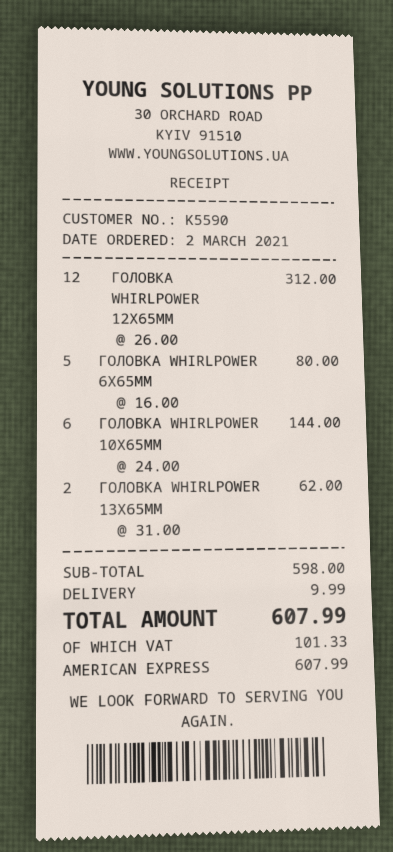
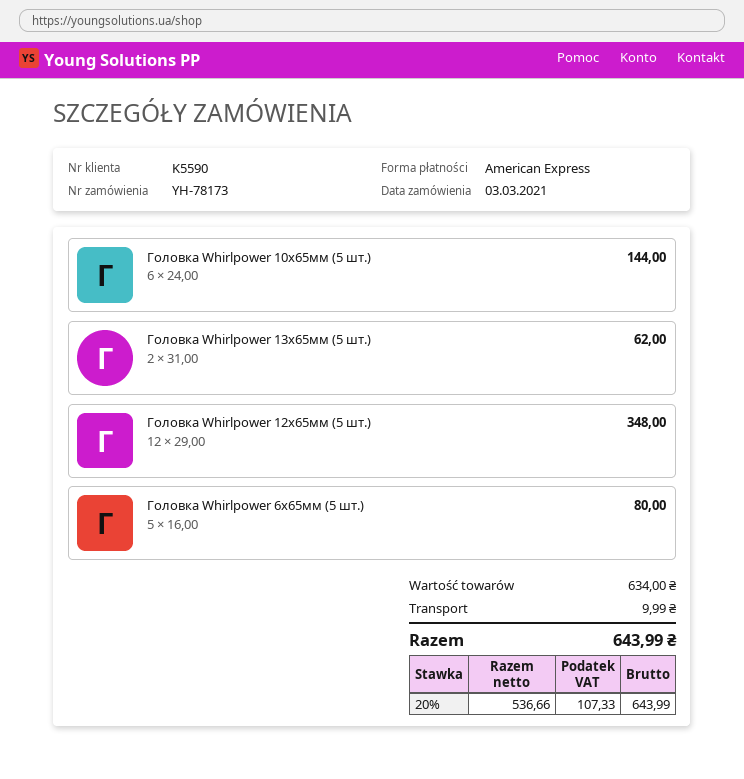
order date: 2021-03-02 -> 2021-03-03
ГОЛОВКА WHIRLPOWER 12X65ММ: 12 x 26.00 = 312.00 -> 12 x 29.00 = 348.00
subtotal: 598.00 -> 634.00
tax: 101.33 -> 107.33
total: 607.99 -> 643.99

